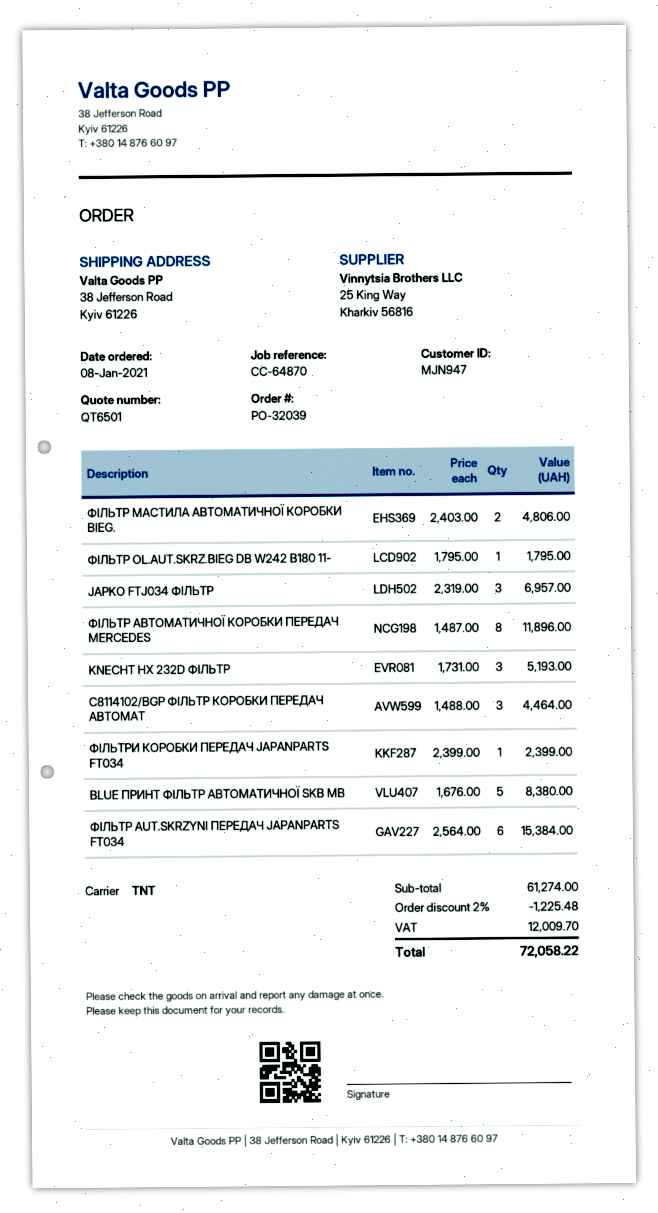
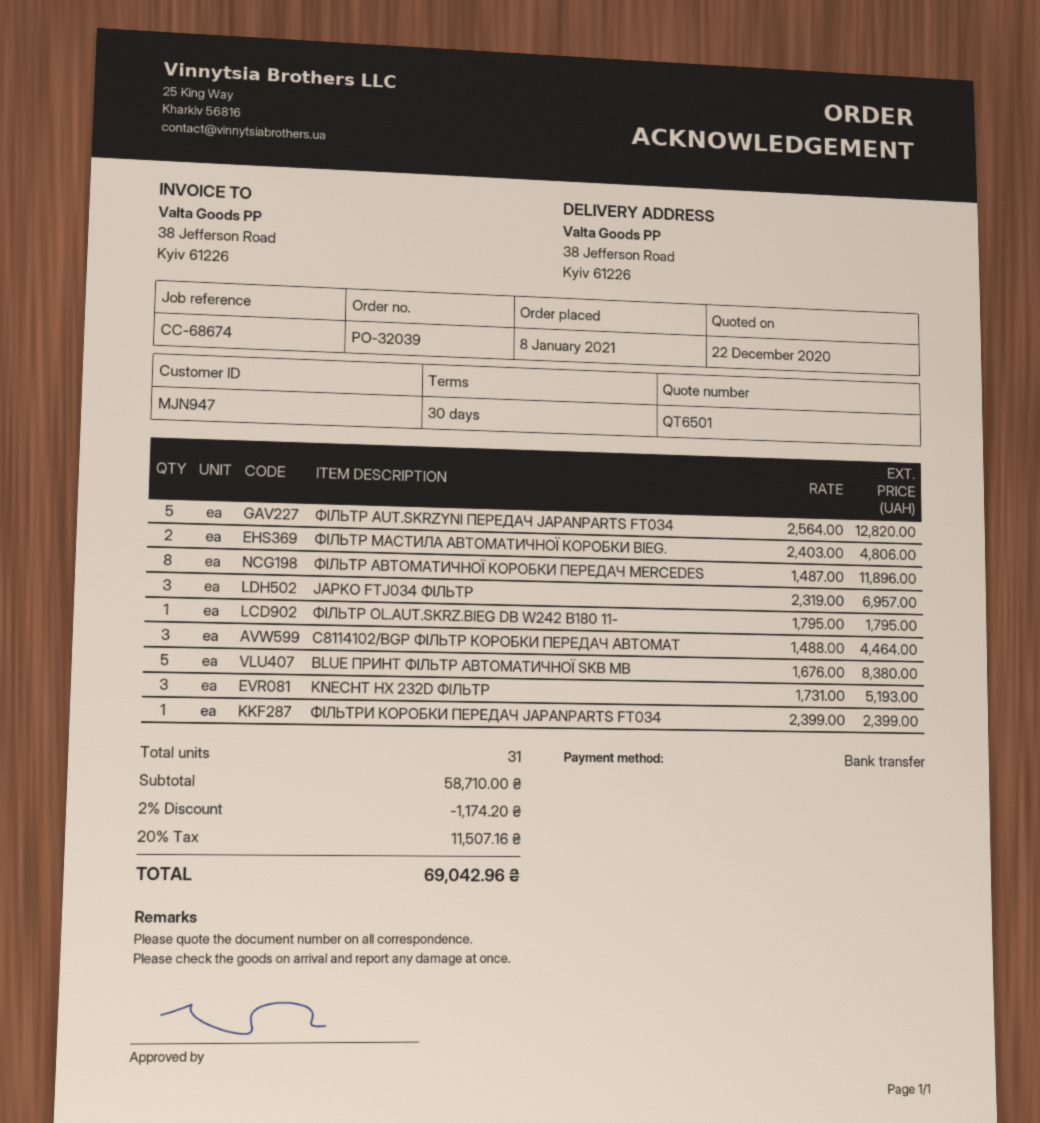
reference: CC-64870 -> CC-68674
ФІЛЬТР AUT.SKRZYNI ПЕРЕДАЧ JAPANPARTS FT034: 6 x 2564.00 = 15384.00 -> 5 x 2564.00 = 12820.00
subtotal: 61274.00 -> 58710.00
discount: 2% = 1225.48 -> 2% = 1174.20
tax: 12009.70 -> 11507.16
total: 72058.22 -> 69042.96

